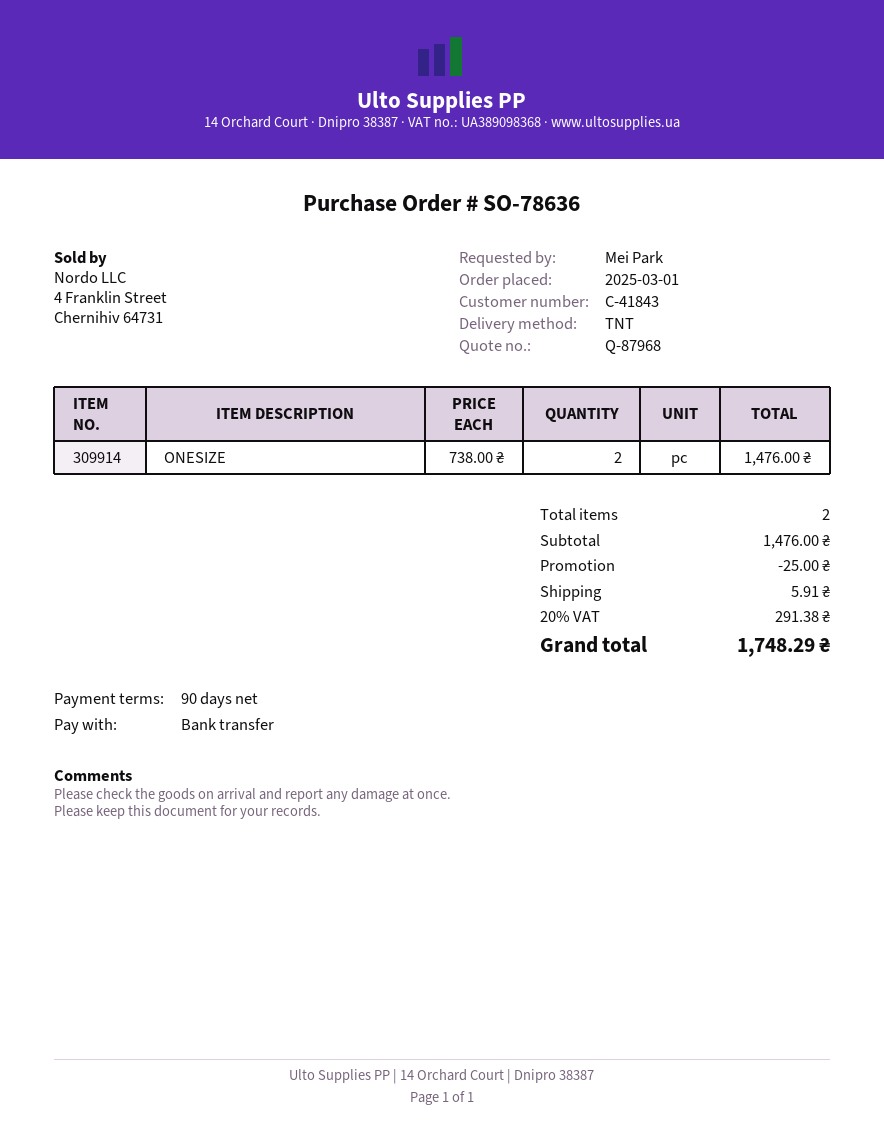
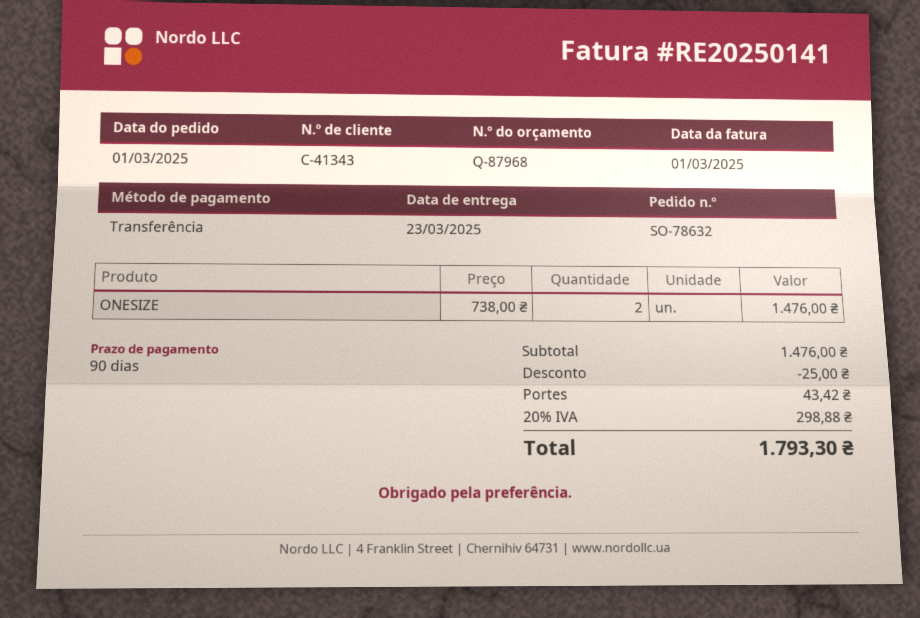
order number: SO-78636 -> SO-78632
customer number: C-41843 -> C-41343
shipping: 5.91 -> 43.42
tax: 20% = 291.38 -> 20% = 298.88
total: 1748.29 -> 1793.30

